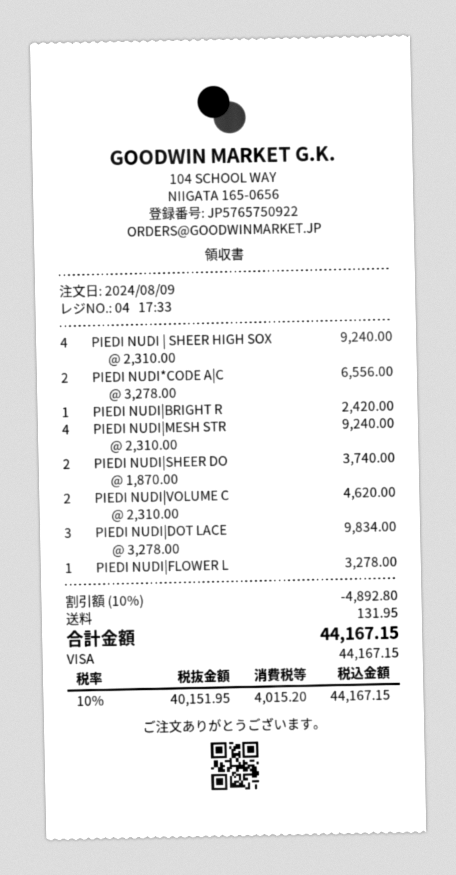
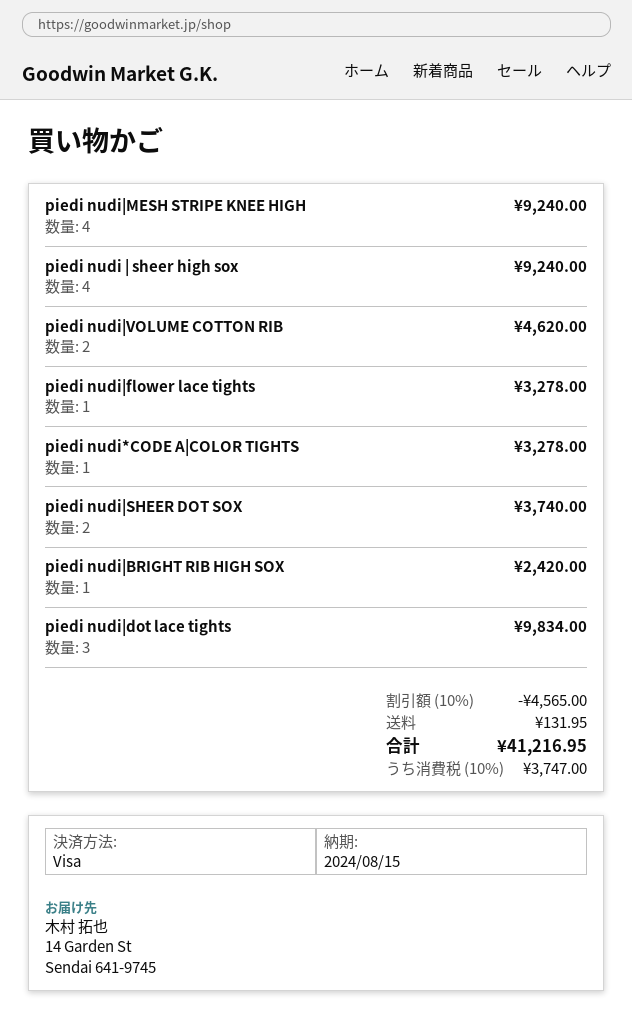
PIEDI NUDI*CODE A|C: 2 for 6556.00 -> 1 for 3278.00
discount: 10% = 4892.80 -> 10% = 4565.00
tax: 10% = 4015.20 -> 10% = 3747.00
total: 44167.15 -> 41216.95

